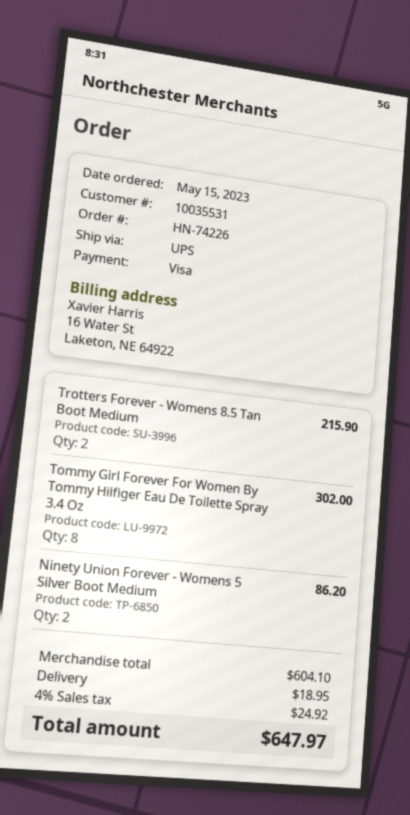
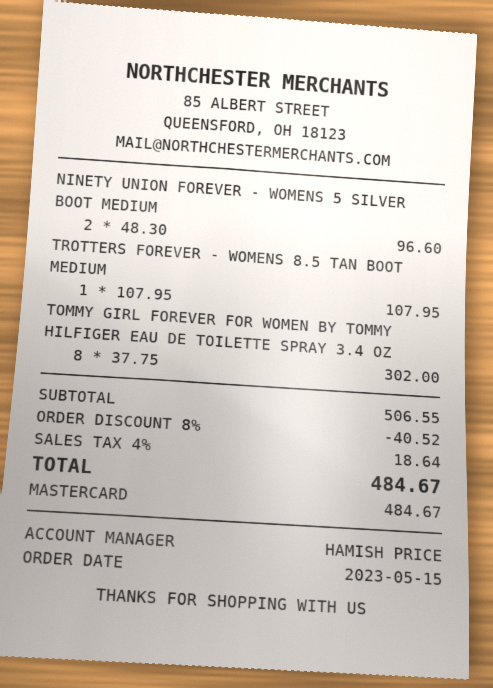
payment method: Visa -> Mastercard
Trotters Forever - Womens 8.5 Tan Boot Medium: 2 for 215.90 -> 1 for 107.95
Ninety Union Forever - Womens 5 Silver Boot Medium: 2 for 86.20 -> 2 for 96.60
subtotal: 604.10 -> 506.55
discount: none -> 8% = 40.52
shipping: 18.95 -> none
tax: 4% = 24.92 -> 4% = 18.64
total: 647.97 -> 484.67

